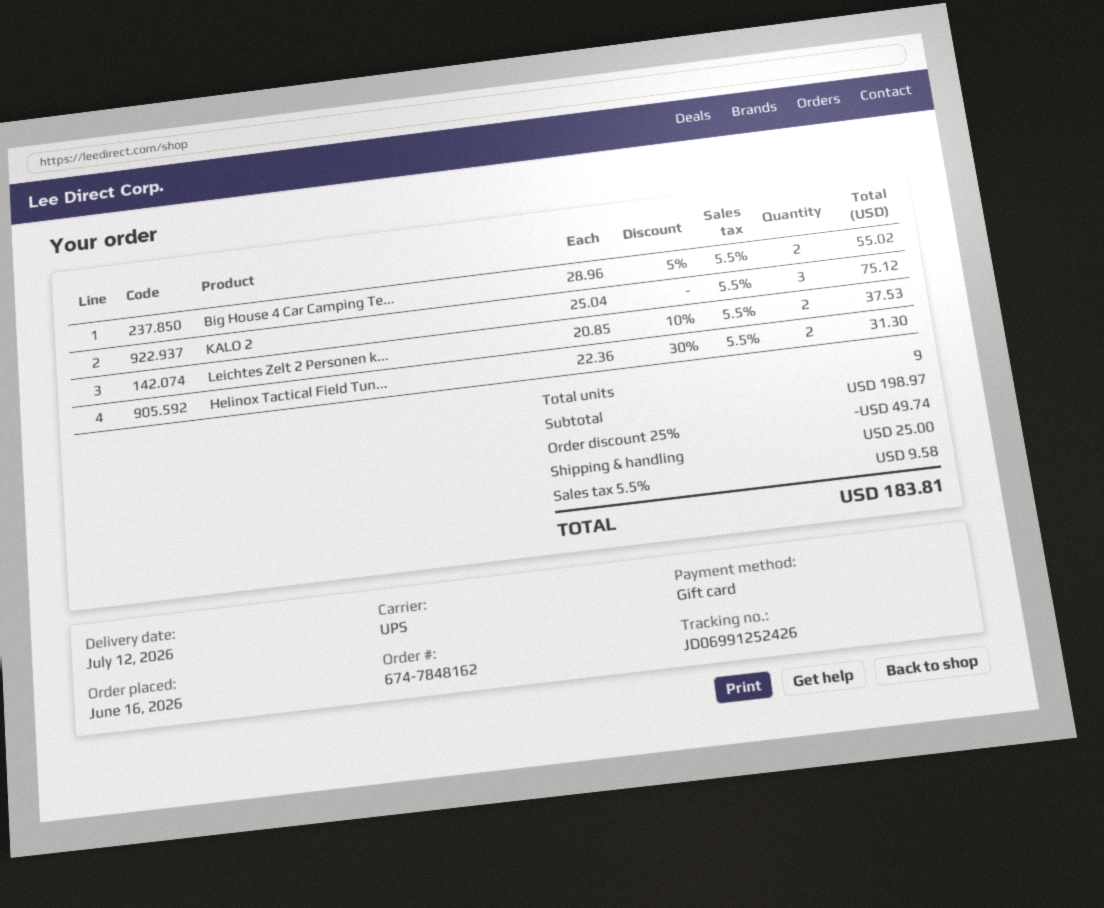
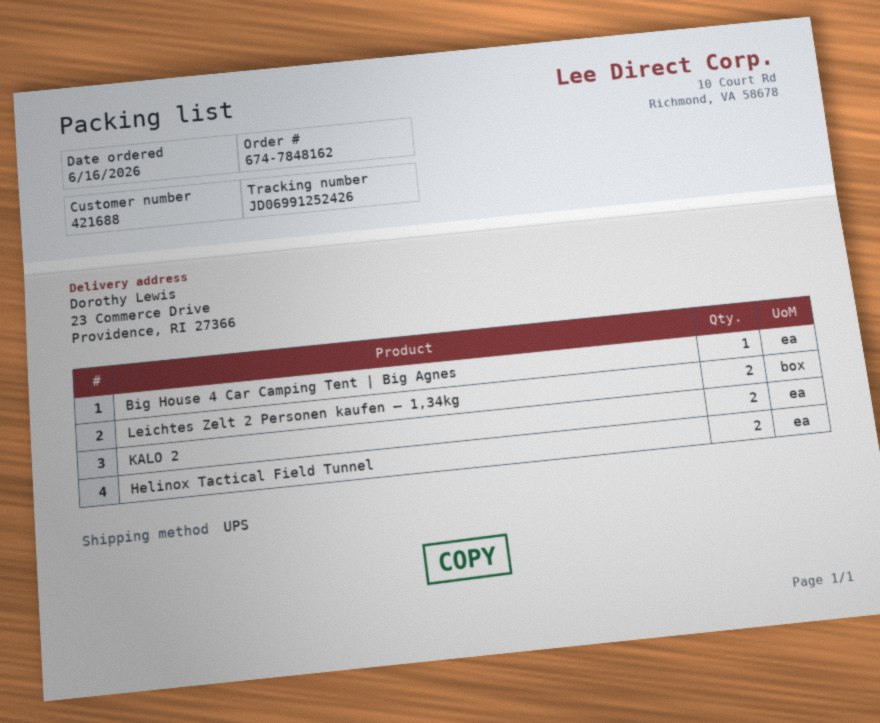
Big House 4 Car Camping Te...: 2 -> 1
KALO 2: 3 -> 2

